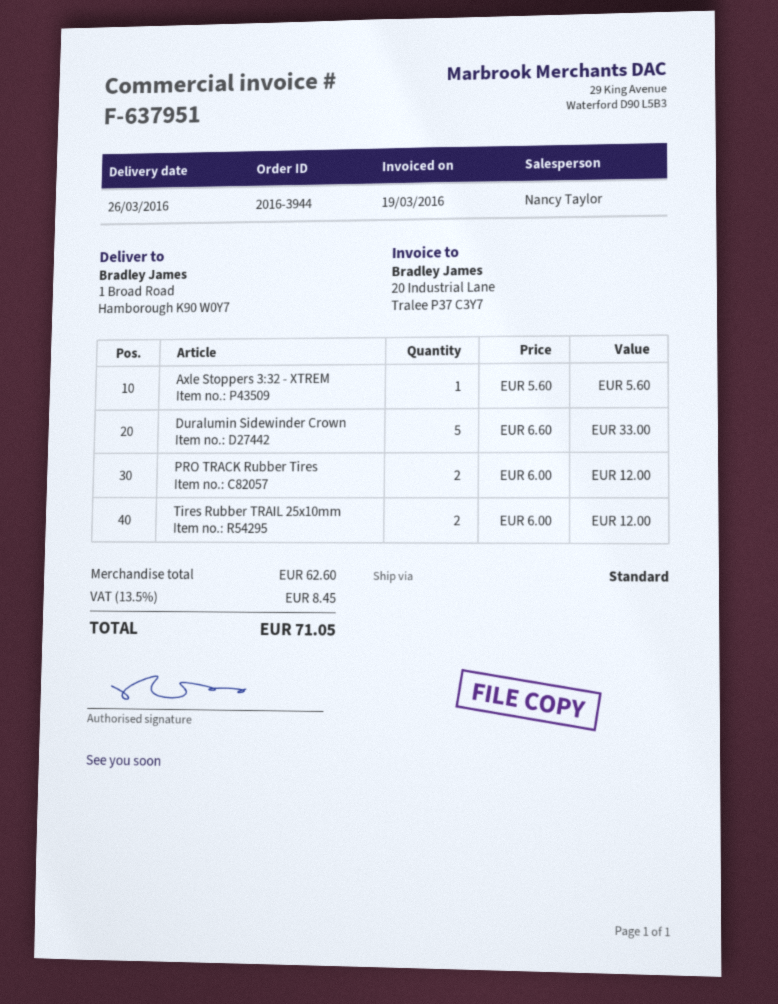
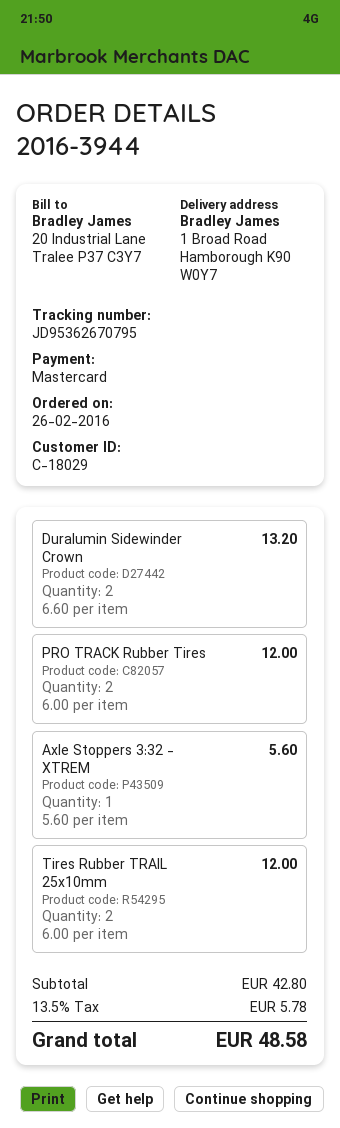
Duralumin Sidewinder Crown: 5 x 6.60 = 33.00 -> 2 x 6.60 = 13.20
subtotal: 62.60 -> 42.80
tax: 13.5% = 8.45 -> 13.5% = 5.78
total: 71.05 -> 48.58

